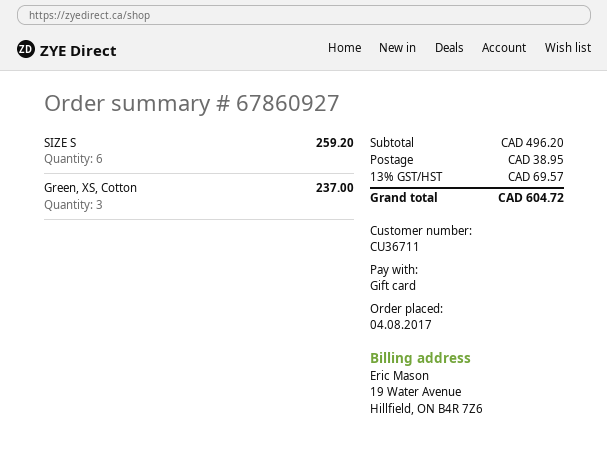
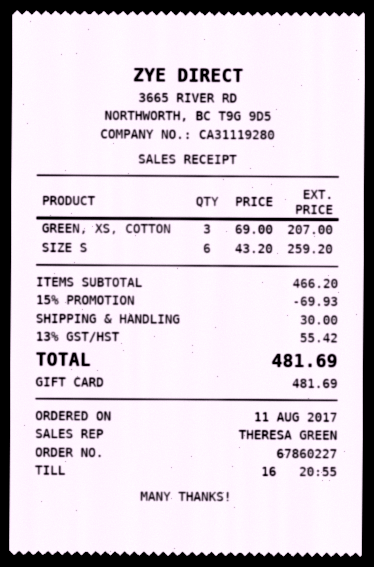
order number: 67860927 -> 67860227
order date: 2017-08-04 -> 2017-08-11
Green, XS, Cotton: 3 for 237.00 -> 3 for 207.00
subtotal: 496.20 -> 466.20
discount: none -> 15% = 69.93
shipping: 38.95 -> 30.00
tax: 13% = 69.57 -> 13% = 55.42
total: 604.72 -> 481.69

